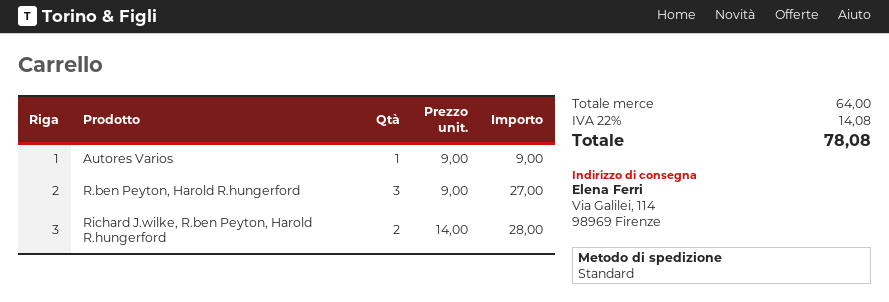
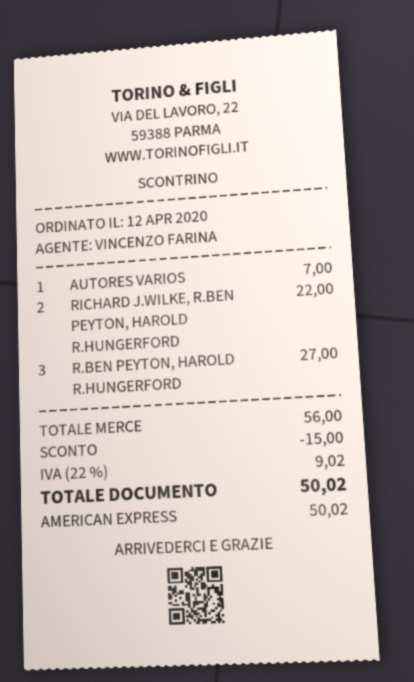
Autores Varios: 1 for 9.00 -> 1 for 7.00
Richard J.wilke, R.ben Peyton, Harold R.hungerford: 2 for 28.00 -> 2 for 22.00
subtotal: 64.00 -> 56.00
discount: none -> 15.00
tax: 22% = 14.08 -> 22% = 9.02
total: 78.08 -> 50.02

